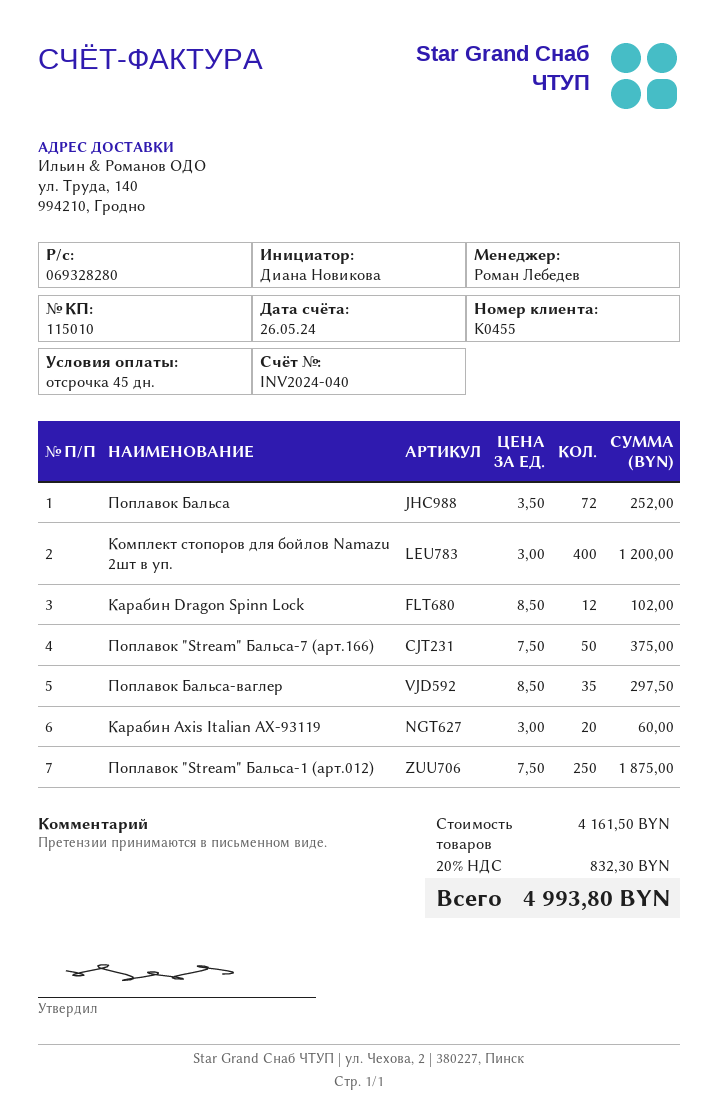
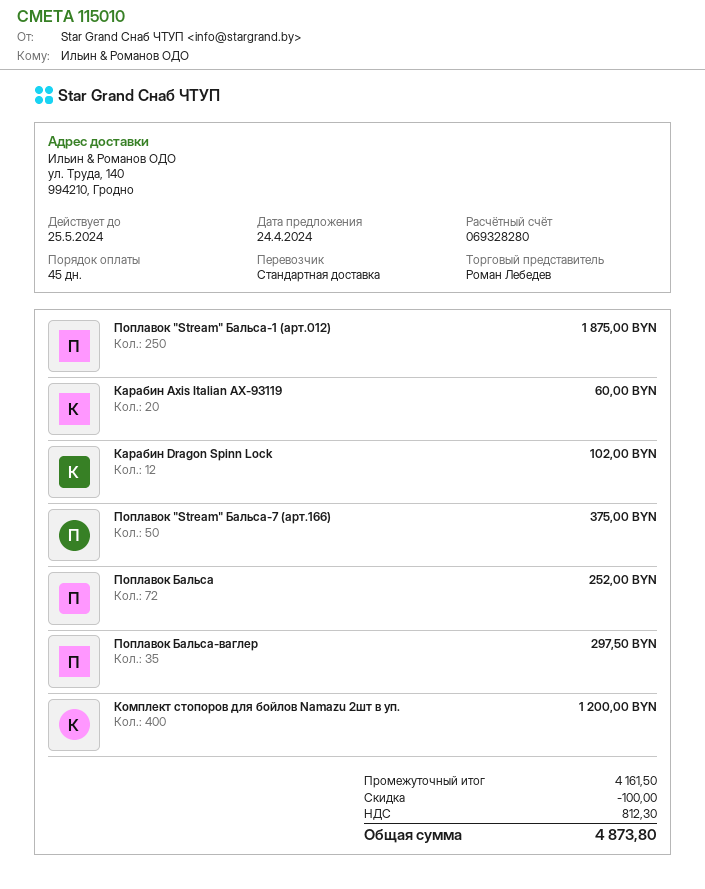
discount: none -> 100.00
tax: 832.30 -> 812.30
total: 4993.80 -> 4873.80

